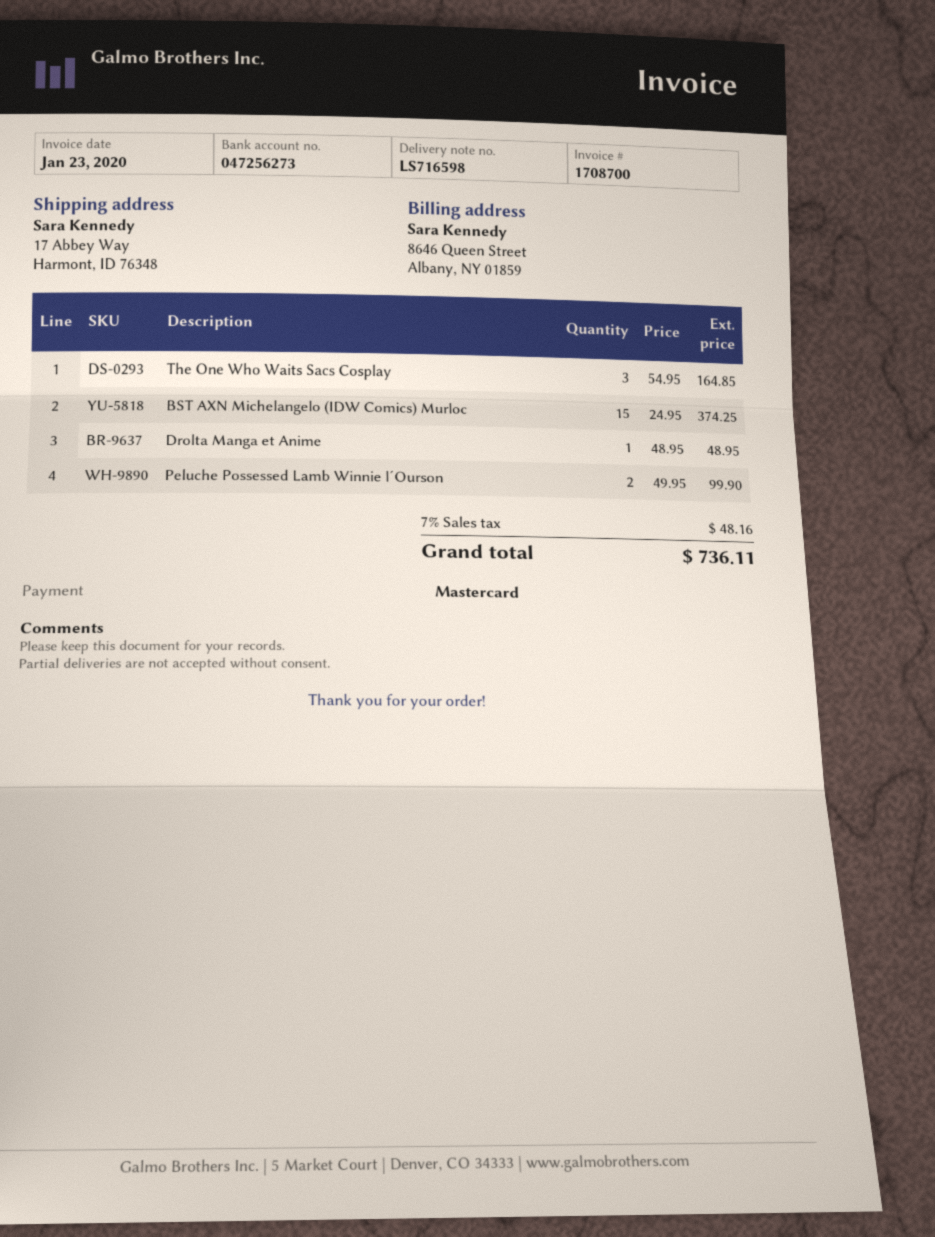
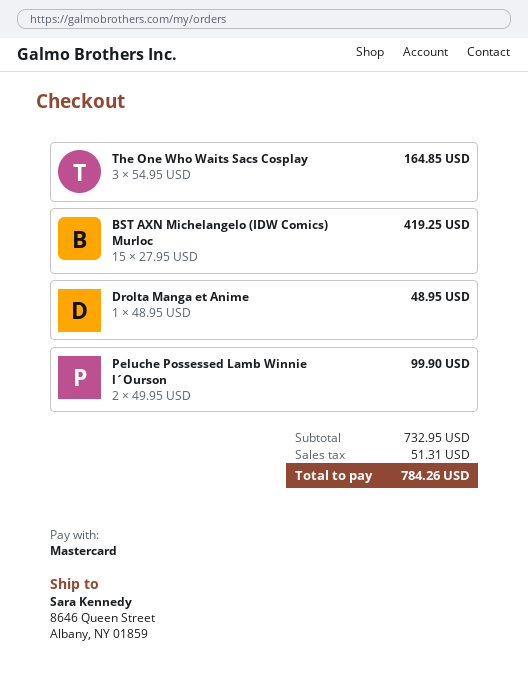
ship to: 17 Abbey Way, Harmont, ID 76348 -> 8646 Queen Street, Albany, NY 01859
BST AXN Michelangelo (IDW Comics) Murloc: 15 x 24.95 = 374.25 -> 15 x 27.95 = 419.25
tax: 48.16 -> 51.31
total: 736.11 -> 784.26

